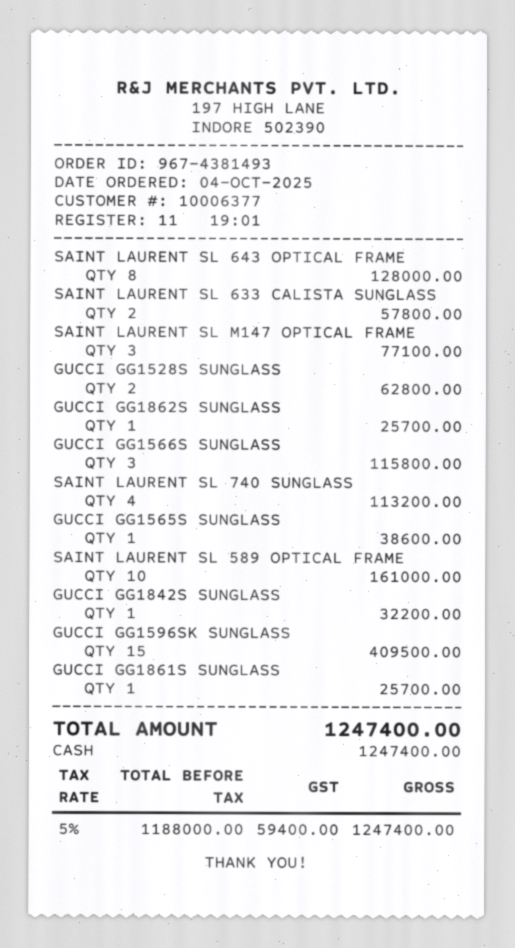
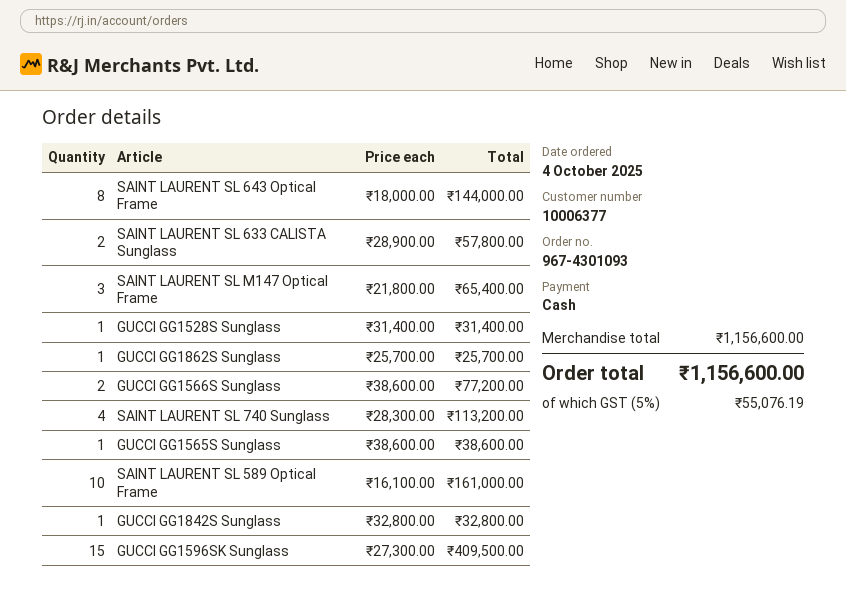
order number: 967-4381493 -> 967-4301093
SAINT LAURENT SL 643 OPTICAL FRAME: 8 for 128000.00 -> 8 for 144000.00
SAINT LAURENT SL M147 OPTICAL FRAME: 3 for 77100.00 -> 3 for 65400.00
GUCCI GG1528S SUNGLASS: 2 for 62800.00 -> 1 for 31400.00
GUCCI GG1566S SUNGLASS: 3 for 115800.00 -> 2 for 77200.00
GUCCI GG1842S SUNGLASS: 1 for 32200.00 -> 1 for 32800.00
GUCCI GG1861S SUNGLASS: 1 for 25700.00 -> none
tax: 5% = 59400.00 -> 5% = 55076.19
total: 1247400.00 -> 1156600.00

